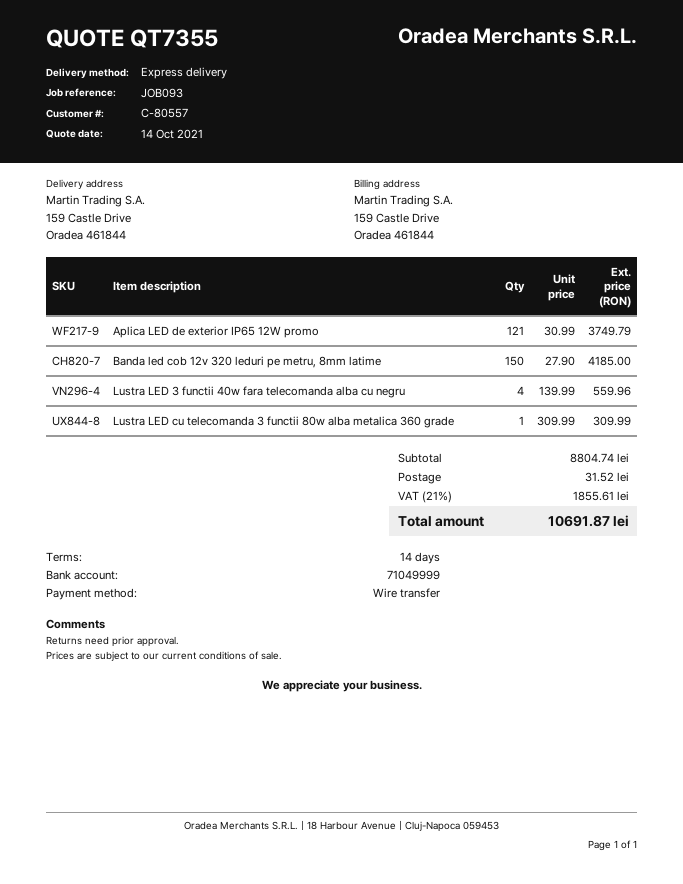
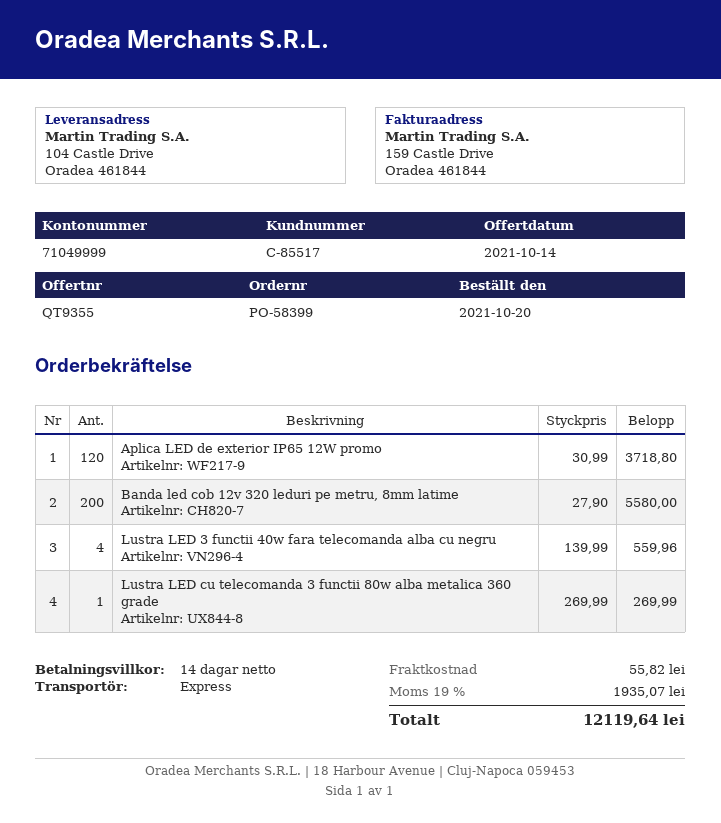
quote number: QT7355 -> QT9355
customer number: C-80557 -> C-85517
ship to: 159 Castle Drive, Oradea 461844 -> 104 Castle Drive, Oradea 461844
Aplica LED de exterior IP65 12W promo: 121 x 30.99 = 3749.79 -> 120 x 30.99 = 3718.80
Banda led cob 12v 320 leduri pe metru, 8mm latime: 150 x 27.90 = 4185.00 -> 200 x 27.90 = 5580.00
Lustra LED cu telecomanda 3 functii 80w alba metalica 360 grade: 1 x 309.99 = 309.99 -> 1 x 269.99 = 269.99
shipping: 31.52 -> 55.82
tax: 21% = 1855.61 -> 19% = 1935.07
total: 10691.87 -> 12119.64

